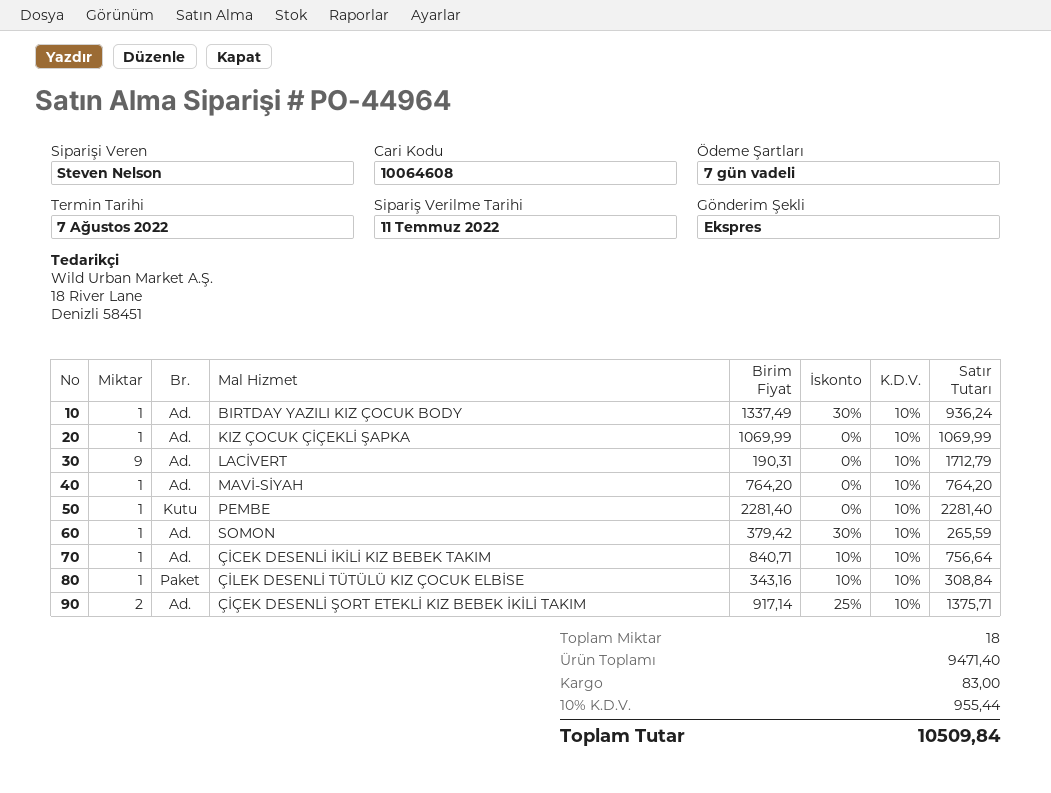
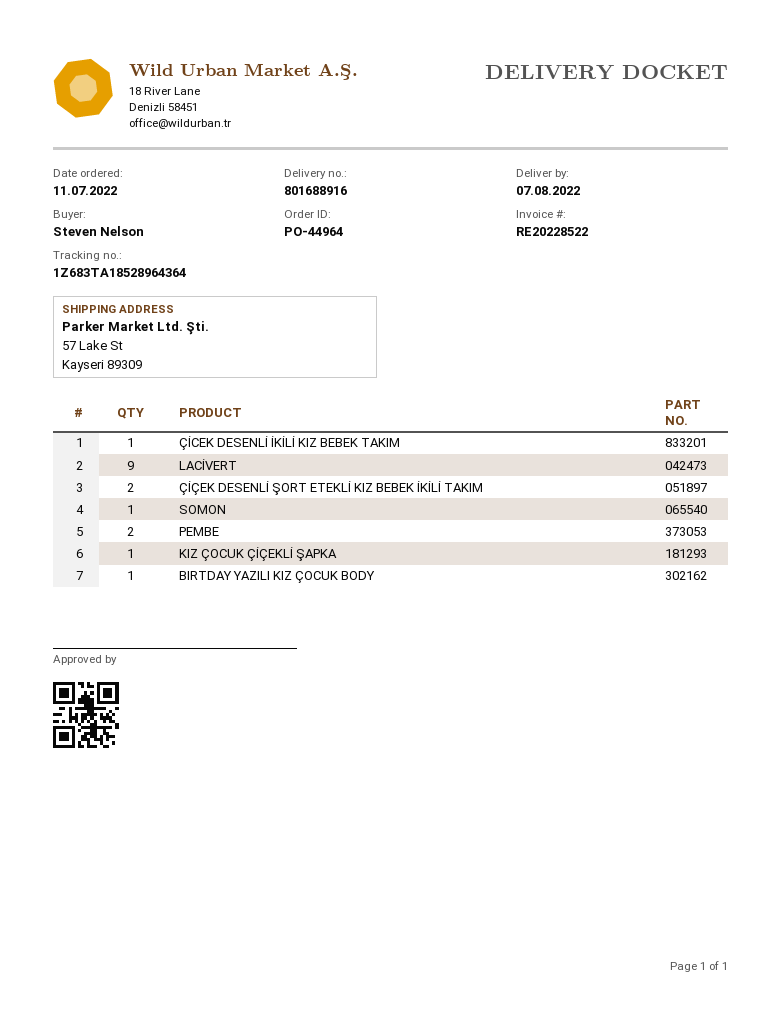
MAVİ-SİYAH: 1 -> none
PEMBE: 1 -> 2
ÇİLEK DESENLİ TÜTÜLÜ KIZ ÇOCUK ELBİSE: 1 -> none

